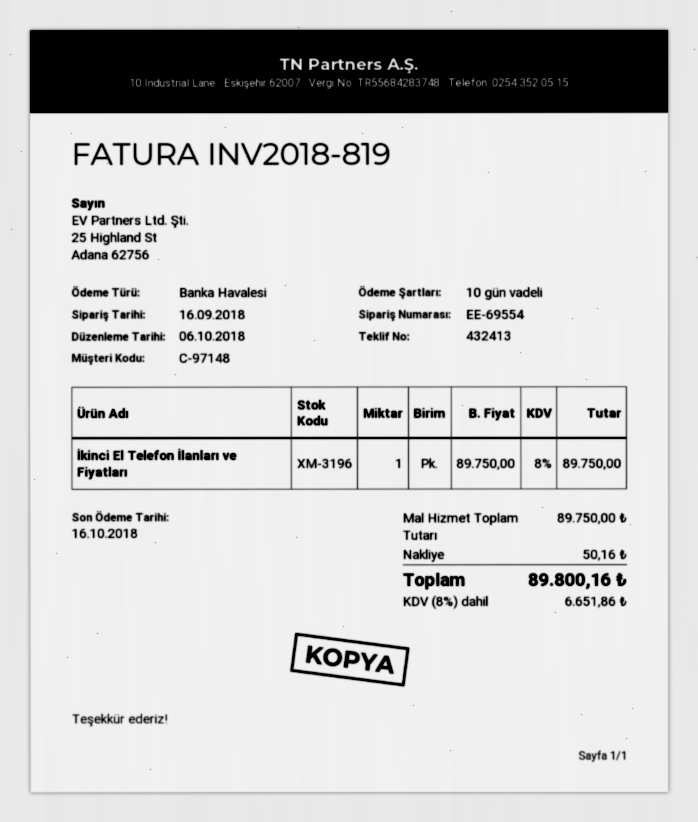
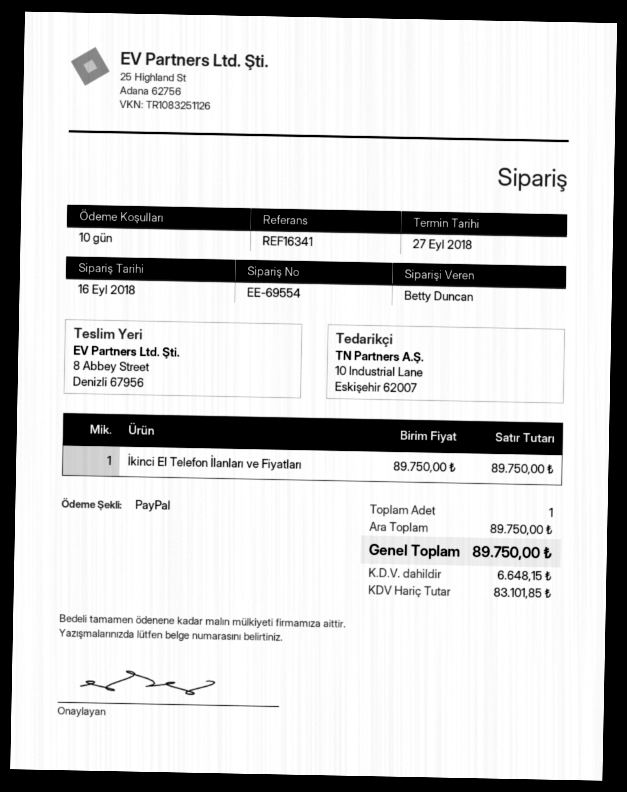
payment method: bank transfer -> PayPal
shipping: 50.16 -> none
tax: 6651.86 -> 6648.15
total: 89800.16 -> 89750.00

